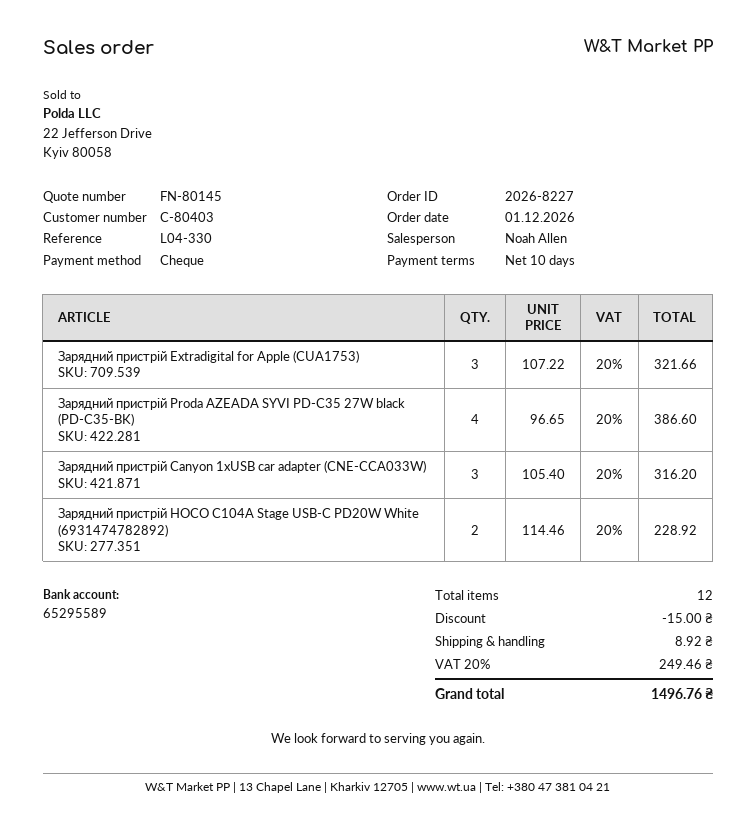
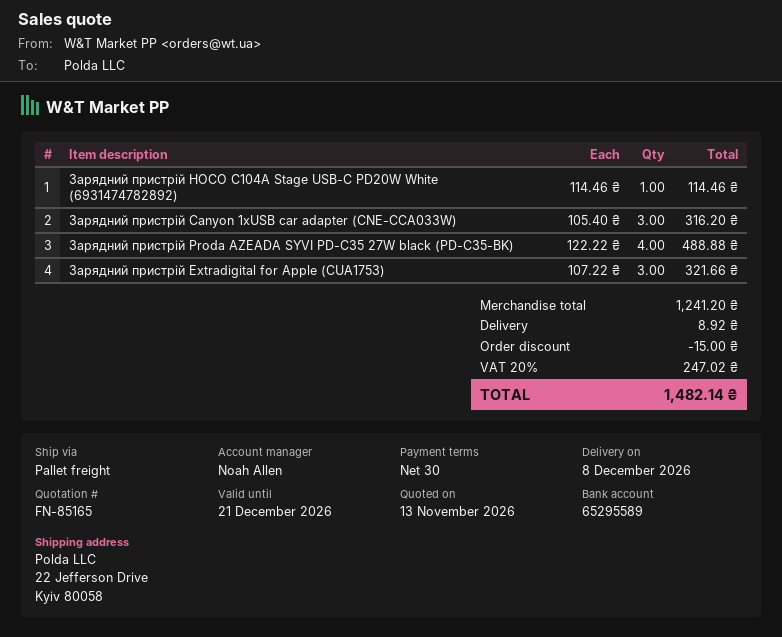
quote number: FN-80145 -> FN-85165
payment terms: 10 days -> 30 days
Зарядний пристрій Proda AZEADA SYVI PD-C35 27W black (PD-C35-BK): 4 x 96.65 = 386.60 -> 4 x 122.22 = 488.88
Зарядний пристрій HOCO C104A Stage USB-C PD20W White (6931474782892): 2 x 114.46 = 228.92 -> 1 x 114.46 = 114.46
tax: 20% = 249.46 -> 20% = 247.02
total: 1496.76 -> 1482.14

